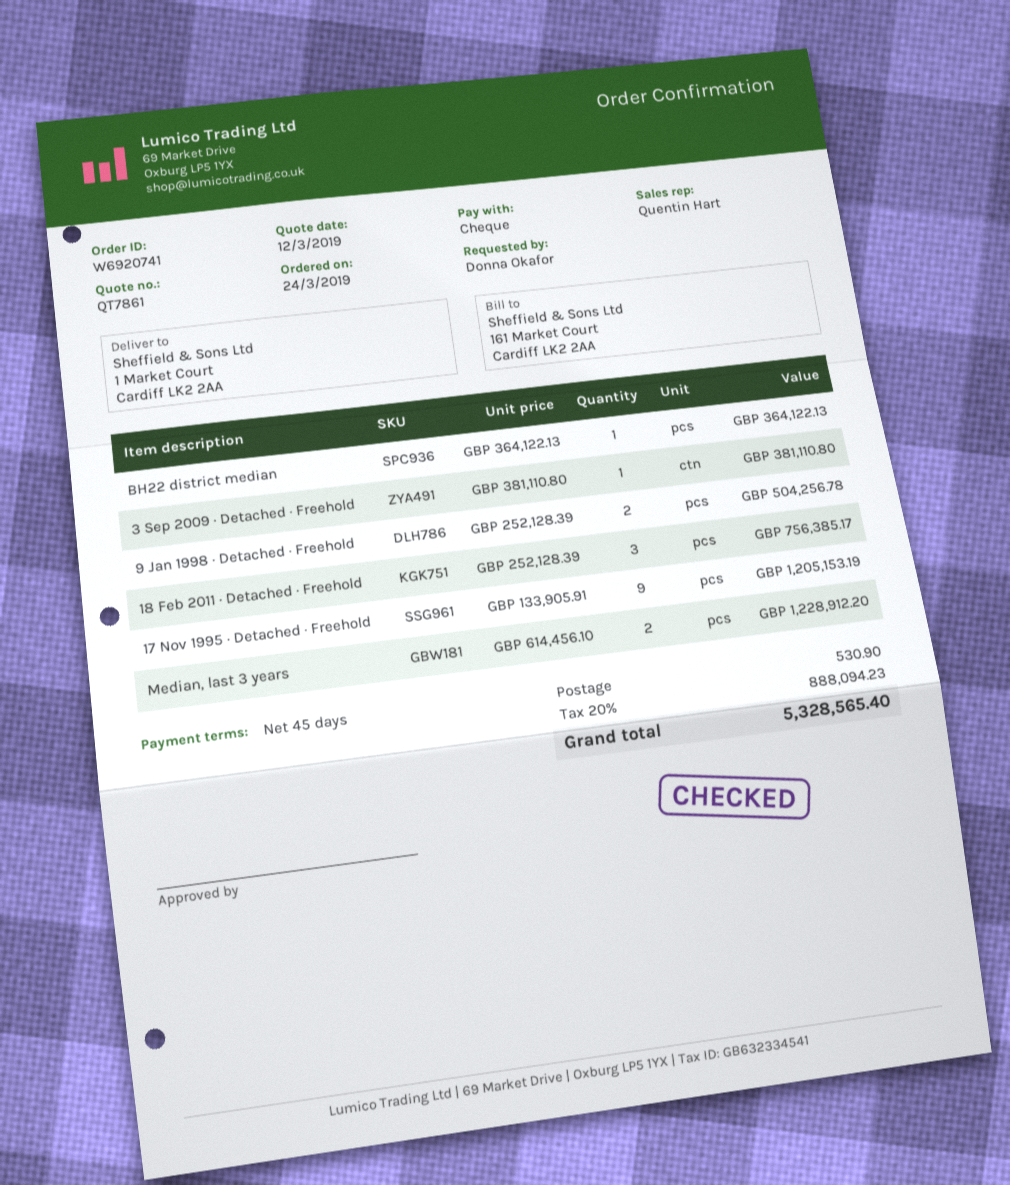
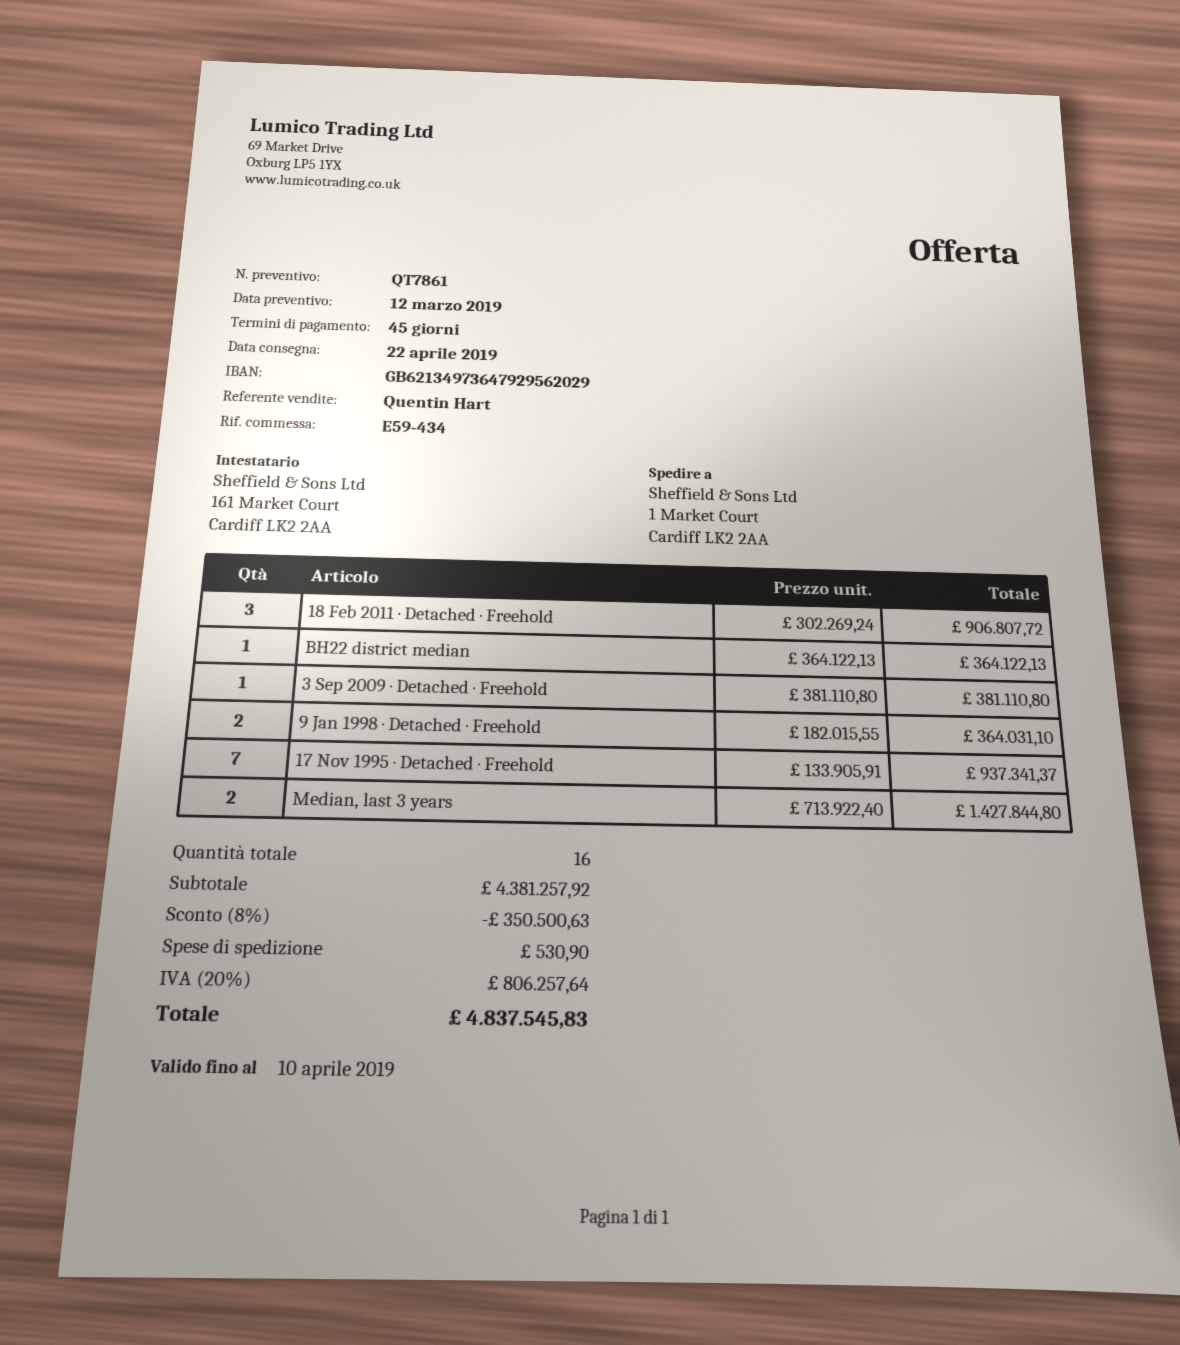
9 Jan 1998 · Detached · Freehold: 2 x 252128.39 = 504256.78 -> 2 x 182015.55 = 364031.10
18 Feb 2011 · Detached · Freehold: 3 x 252128.39 = 756385.17 -> 3 x 302269.24 = 906807.72
17 Nov 1995 · Detached · Freehold: 9 x 133905.91 = 1205153.19 -> 7 x 133905.91 = 937341.37
Median, last 3 years: 2 x 614456.10 = 1228912.20 -> 2 x 713922.40 = 1427844.80
discount: none -> 8% = 350500.63
tax: 20% = 888094.23 -> 20% = 806257.64
total: 5328565.40 -> 4837545.83

